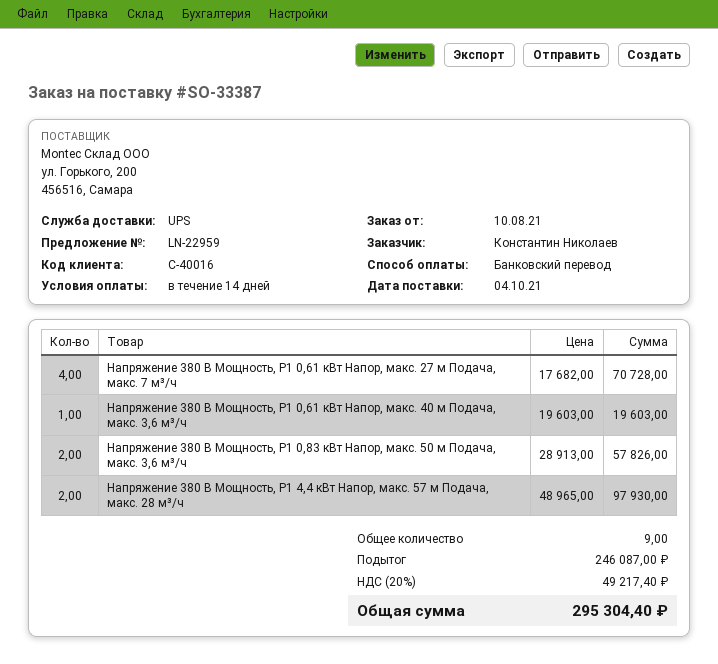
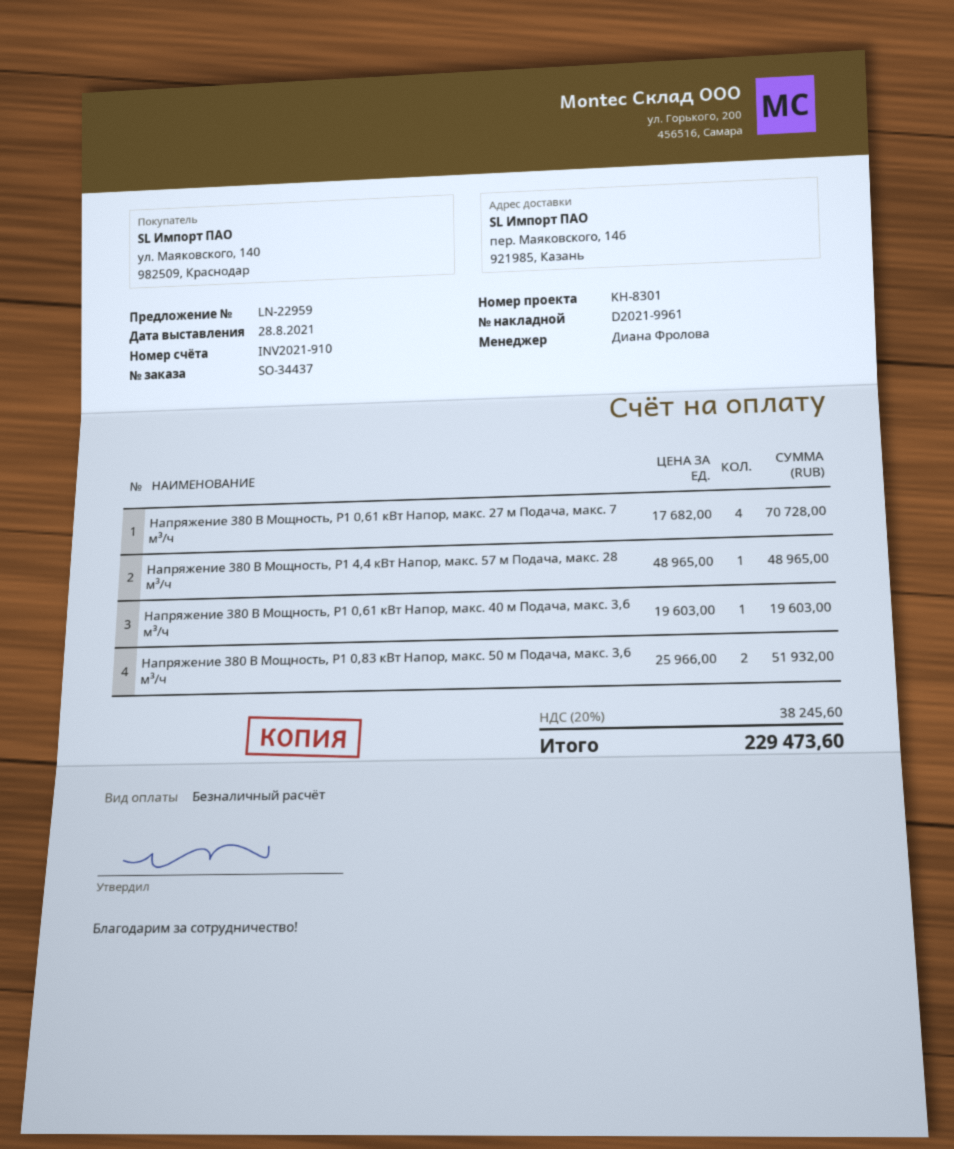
order number: SO-33387 -> SO-34437
Напряжение 380 В Мощность, P1 0,83 кВт Напор, макс. 50 м Подача, макс. 3,6 м³/ч: 2 x 28913.00 = 57826.00 -> 2 x 25966.00 = 51932.00
Напряжение 380 В Мощность, P1 4,4 кВт Напор, макс. 57 м Подача, макс. 28 м³/ч: 2 x 48965.00 = 97930.00 -> 1 x 48965.00 = 48965.00
tax: 20% = 49217.40 -> 20% = 38245.60
total: 295304.40 -> 229473.60

